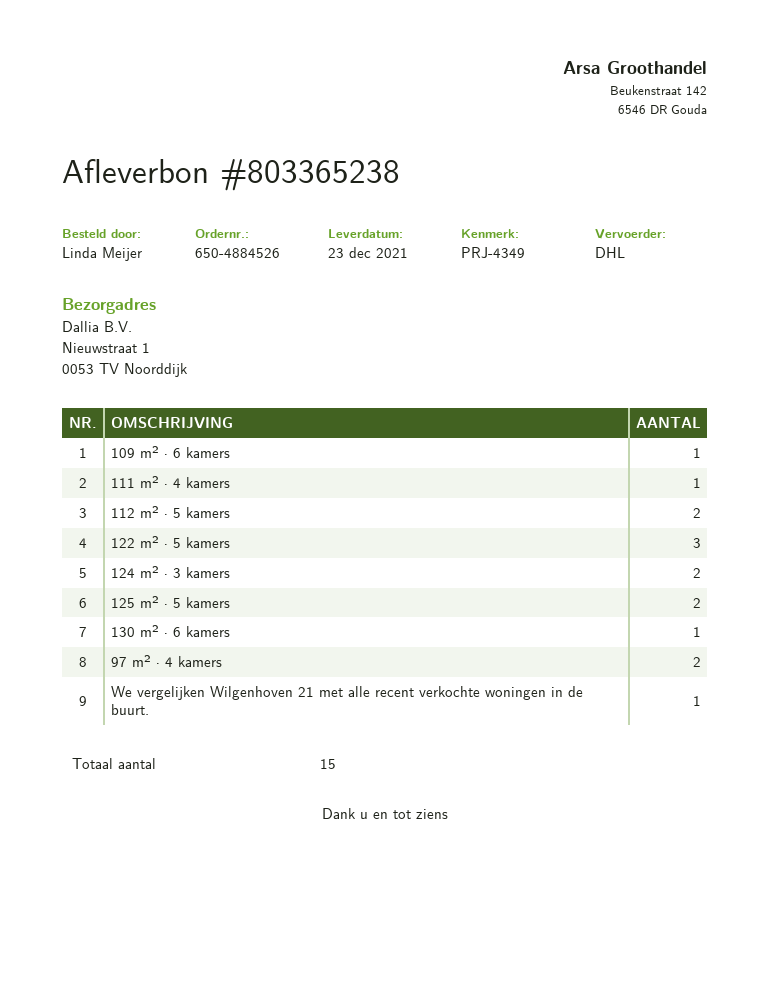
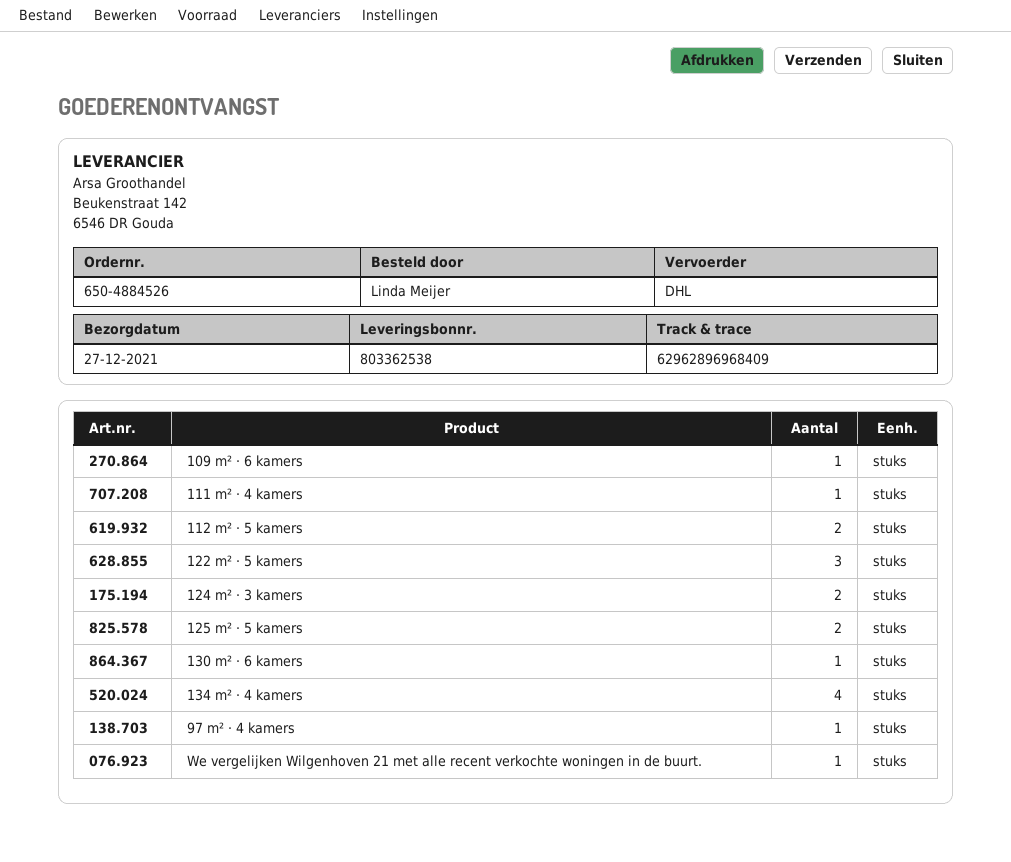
delivery note number: 803365238 -> 803362538
delivery date: 2021-12-23 -> 2021-12-27
97 m² · 4 kamers: 2 -> 1
134 m² · 4 kamers: none -> 4

